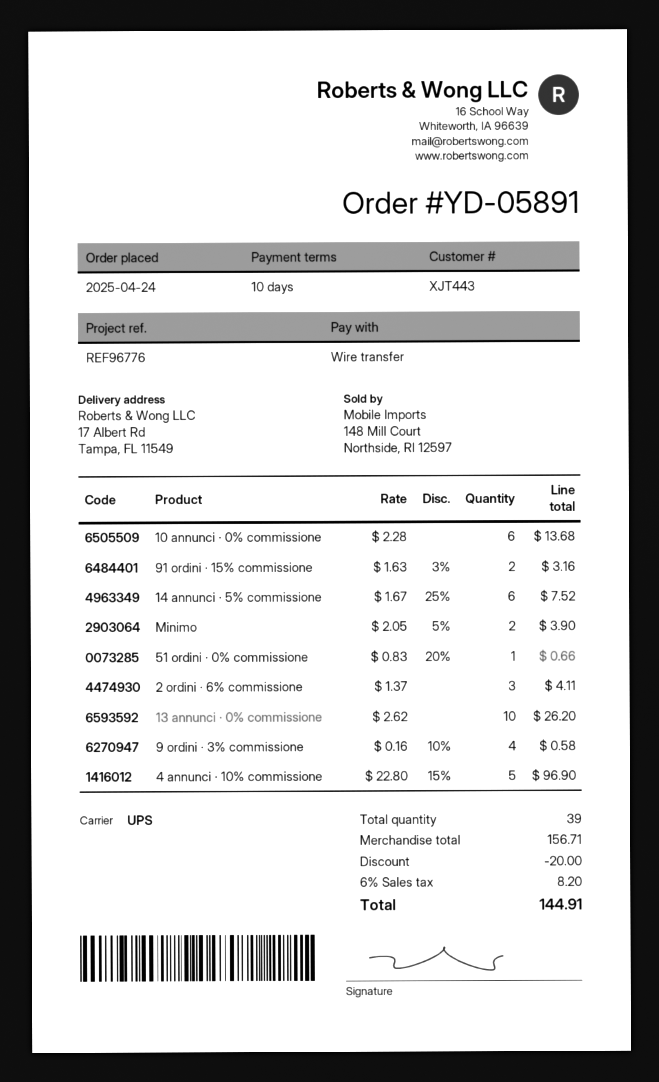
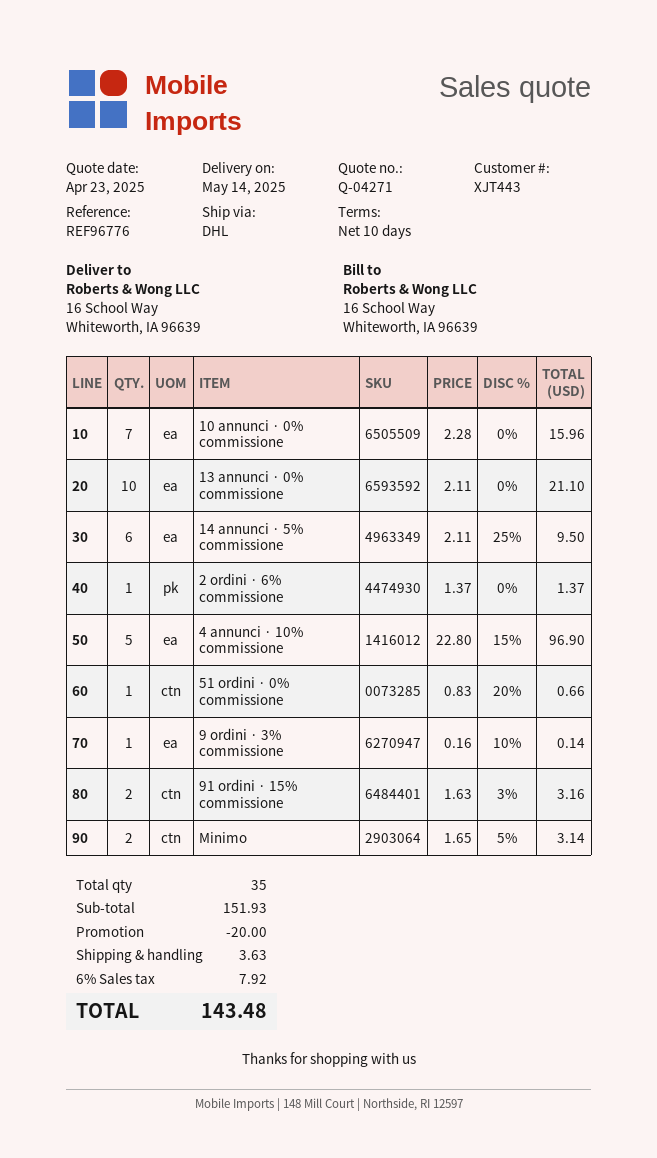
shipping method: UPS -> DHL
ship to: 17 Albert Rd, Tampa, FL 11549 -> 16 School Way, Whiteworth, IA 96639
10 annunci · 0% commissione: 6 x 2.28 = 13.68 -> 7 x 2.28 = 15.96
14 annunci · 5% commissione: 6 x 1.67 - 25% = 7.52 -> 6 x 2.11 - 25% = 9.50
Minimo: 2 x 2.05 - 5% = 3.90 -> 2 x 1.65 - 5% = 3.14
2 ordini · 6% commissione: 3 x 1.37 = 4.11 -> 1 x 1.37 = 1.37
13 annunci · 0% commissione: 10 x 2.62 = 26.20 -> 10 x 2.11 = 21.10
9 ordini · 3% commissione: 4 x 0.16 - 10% = 0.58 -> 1 x 0.16 - 10% = 0.14
total quantity: 39 -> 35
subtotal: 156.71 -> 151.93
shipping: none -> 3.63
tax: 6% = 8.20 -> 6% = 7.92
total: 144.91 -> 143.48

